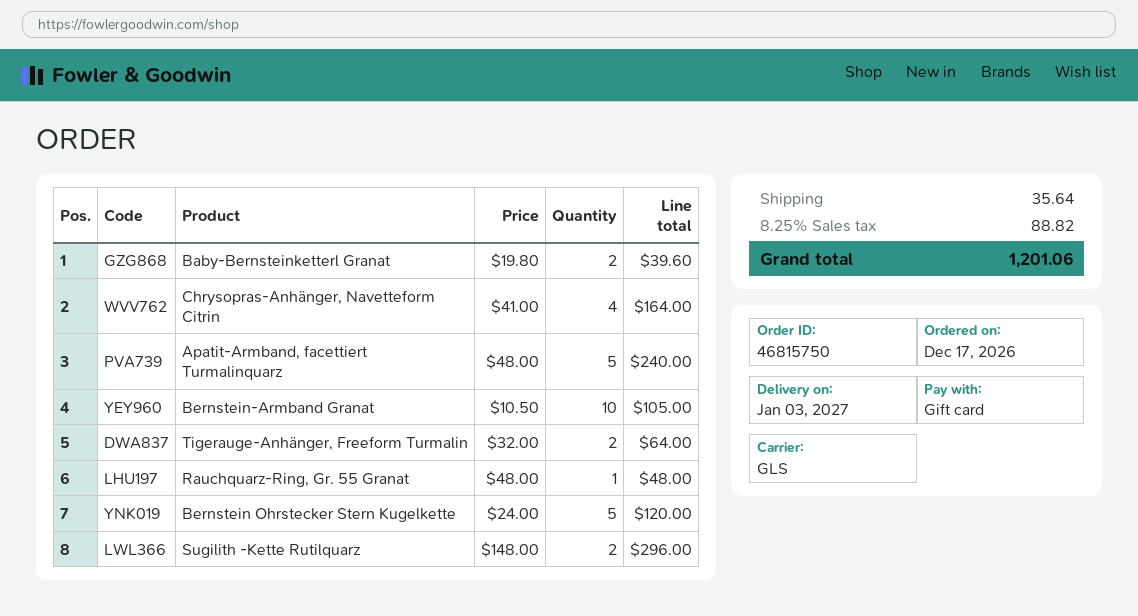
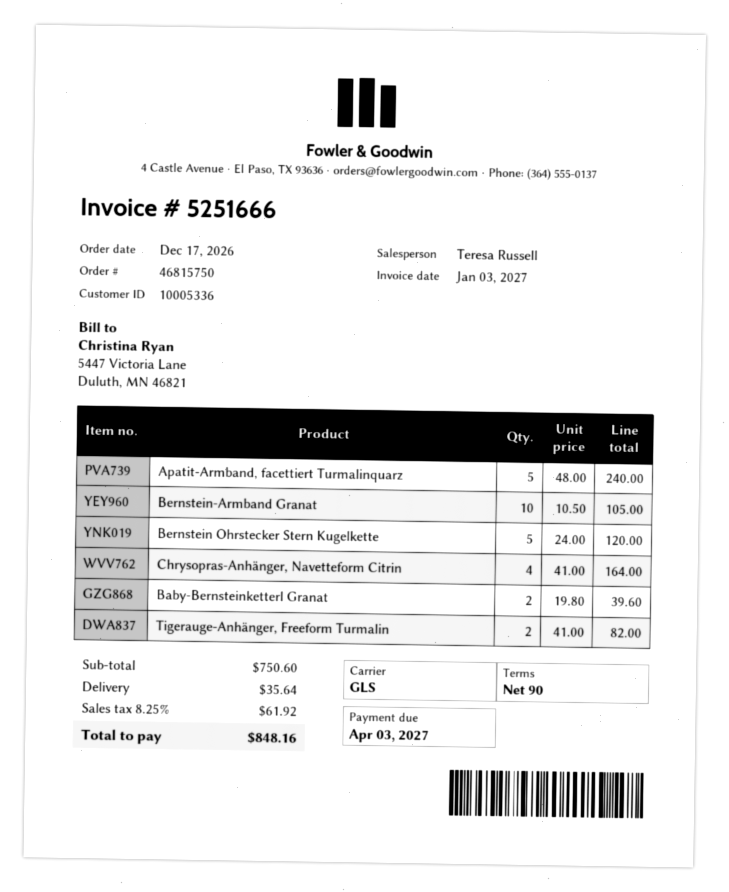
Tigerauge-Anhänger, Freeform Turmalin: 2 x 32.00 = 64.00 -> 2 x 41.00 = 82.00
Rauchquarz-Ring, Gr. 55 Granat: 1 x 48.00 = 48.00 -> none
Sugilith -Kette Rutilquarz: 2 x 148.00 = 296.00 -> none
tax: 8.25% = 88.82 -> 8.25% = 61.92
total: 1201.06 -> 848.16

